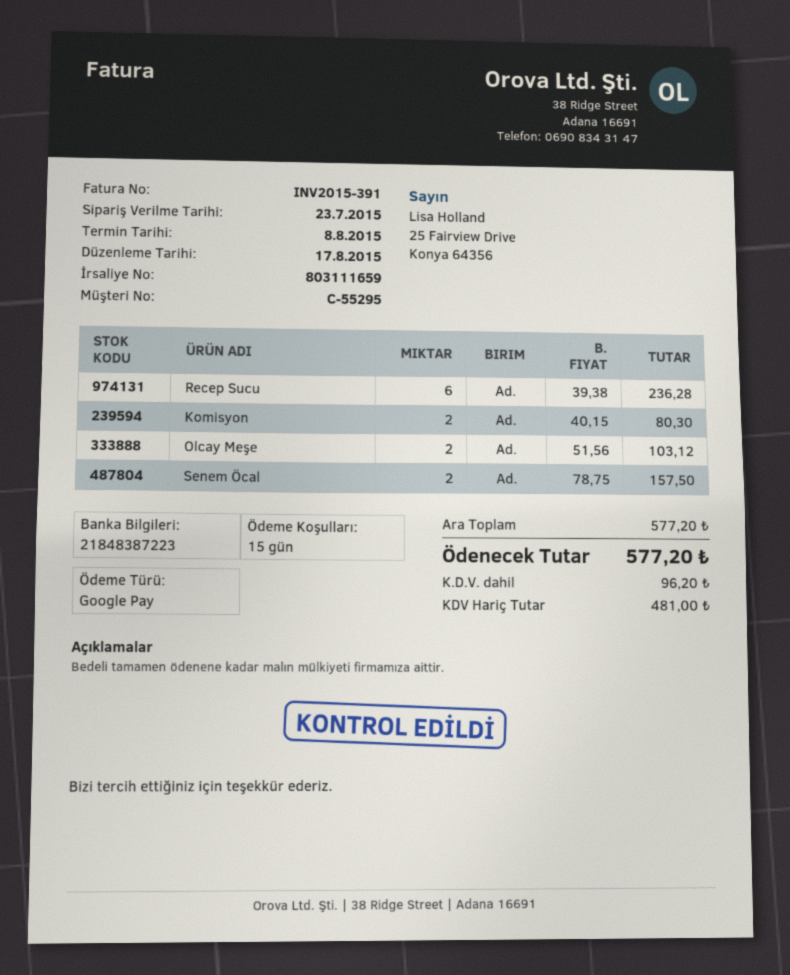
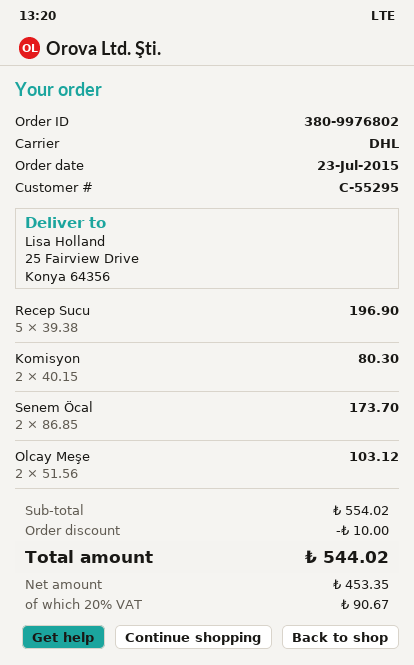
Recep Sucu: 6 x 39.38 = 236.28 -> 5 x 39.38 = 196.90
Senem Öcal: 2 x 78.75 = 157.50 -> 2 x 86.85 = 173.70
subtotal: 577.20 -> 554.02
discount: none -> 10.00
net: 481.00 -> 453.35
tax: 96.20 -> 90.67
total: 577.20 -> 544.02

